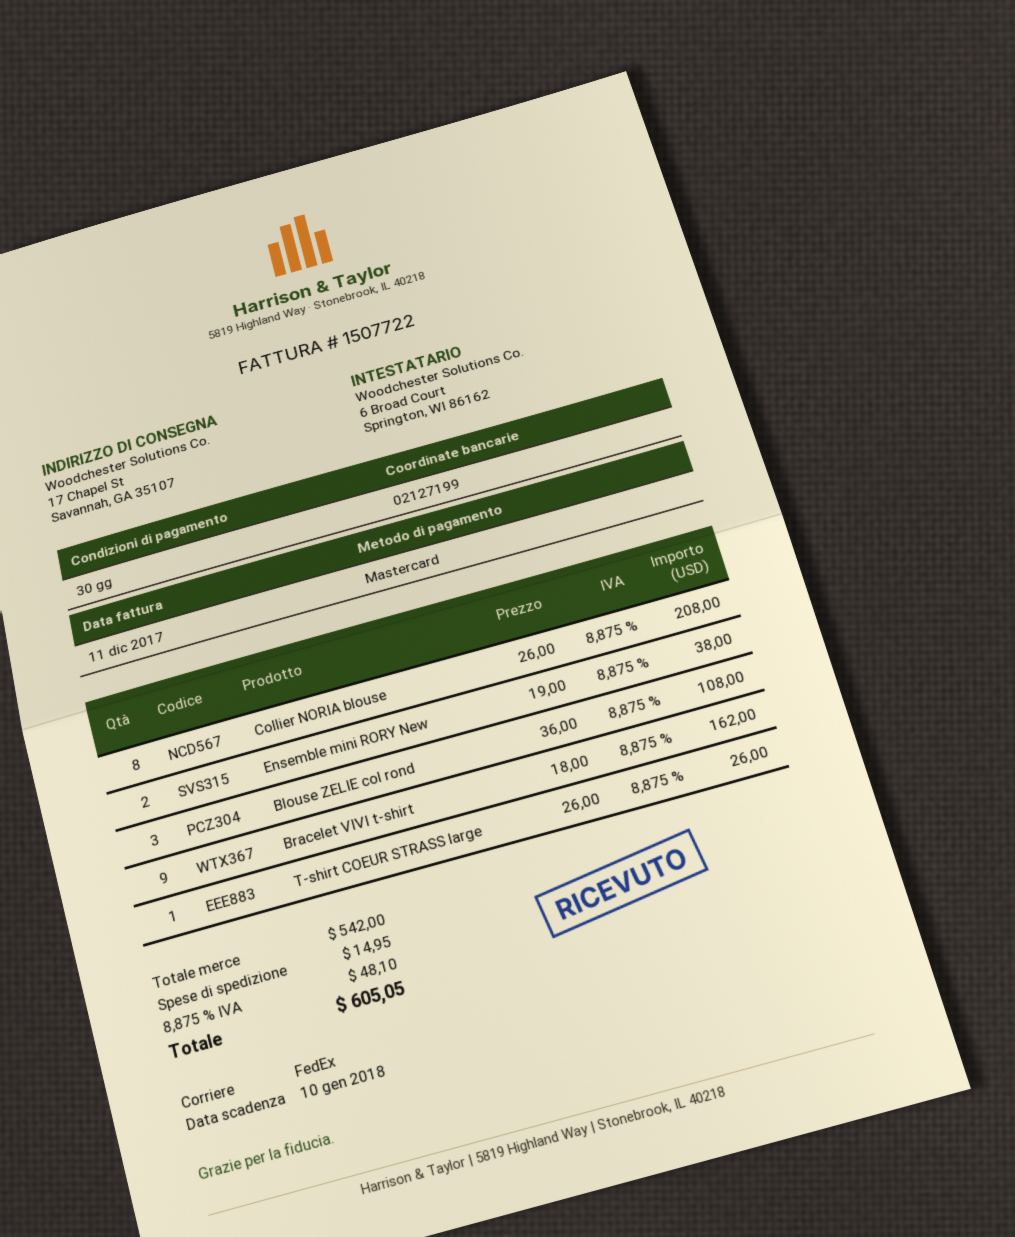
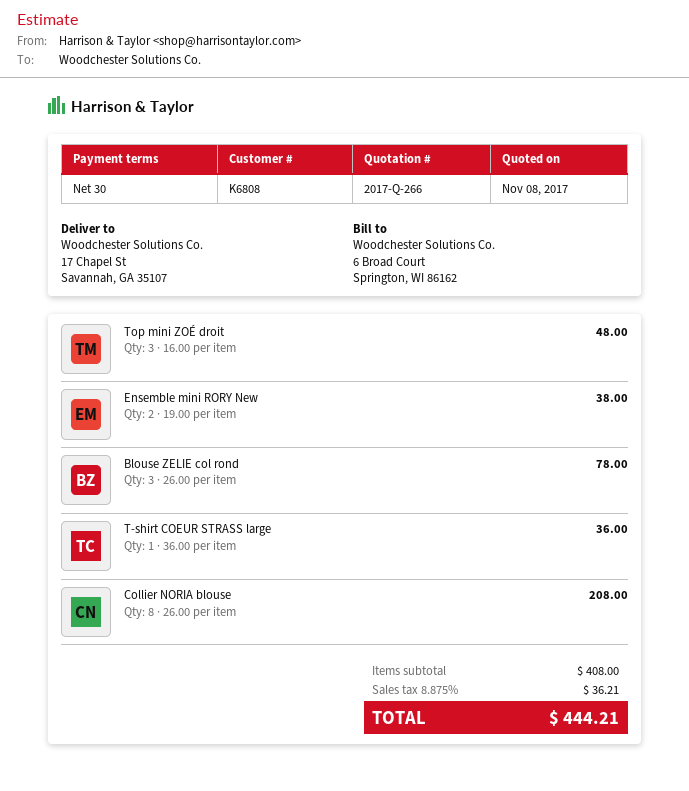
Blouse ZELIE col rond: 3 x 36.00 = 108.00 -> 3 x 26.00 = 78.00
Bracelet VIVI t-shirt: 9 x 18.00 = 162.00 -> none
T-shirt COEUR STRASS large: 1 x 26.00 = 26.00 -> 1 x 36.00 = 36.00
Top mini ZOÉ droit: none -> 3 x 16.00 = 48.00
subtotal: 542.00 -> 408.00
shipping: 14.95 -> none
tax: 8.875% = 48.10 -> 8.875% = 36.21
total: 605.05 -> 444.21

